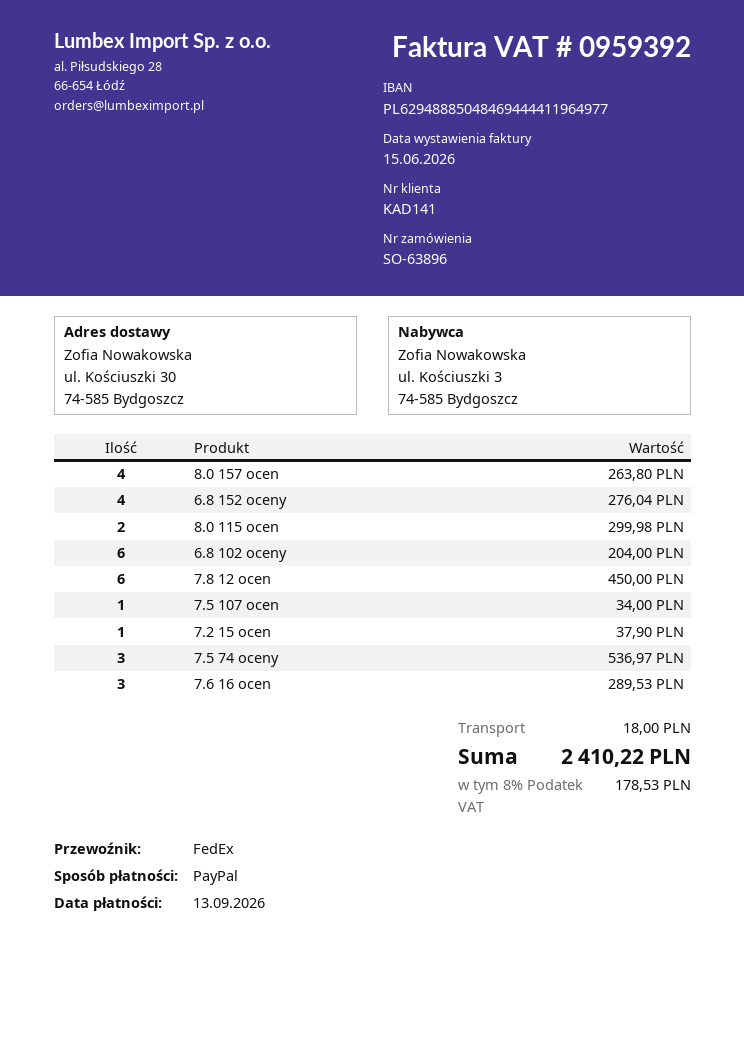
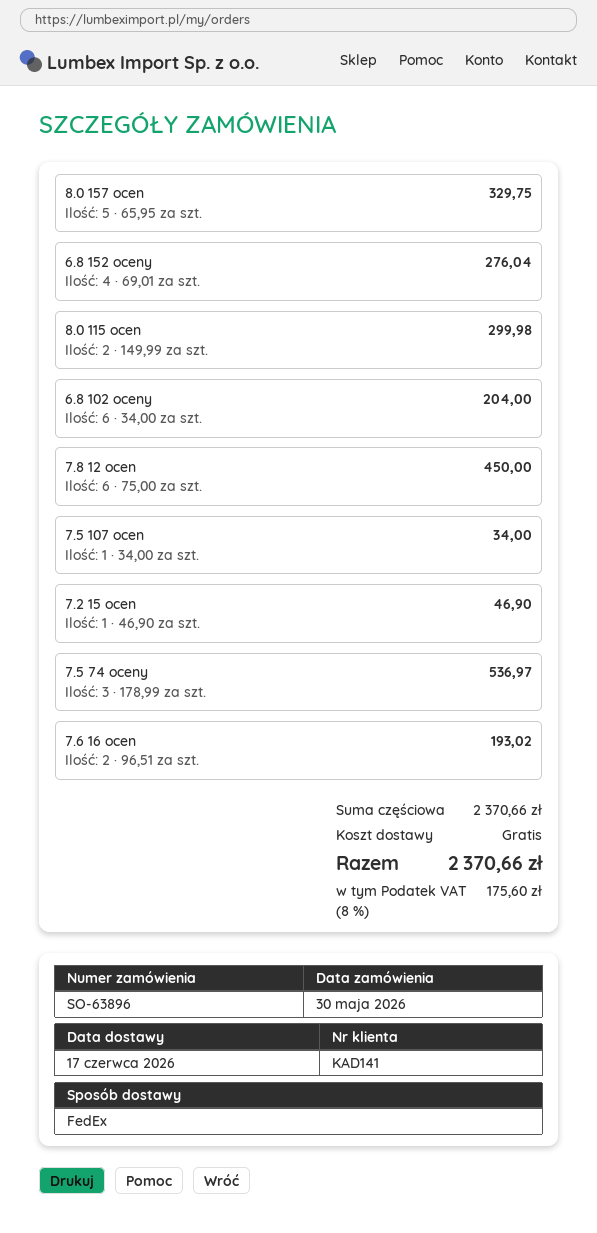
8.0 157 ocen: 4 for 263.80 -> 5 for 329.75
7.2 15 ocen: 1 for 37.90 -> 1 for 46.90
7.6 16 ocen: 3 for 289.53 -> 2 for 193.02
shipping: 18.00 -> 0.00
tax: 8% = 178.53 -> 8% = 175.60
total: 2410.22 -> 2370.66

